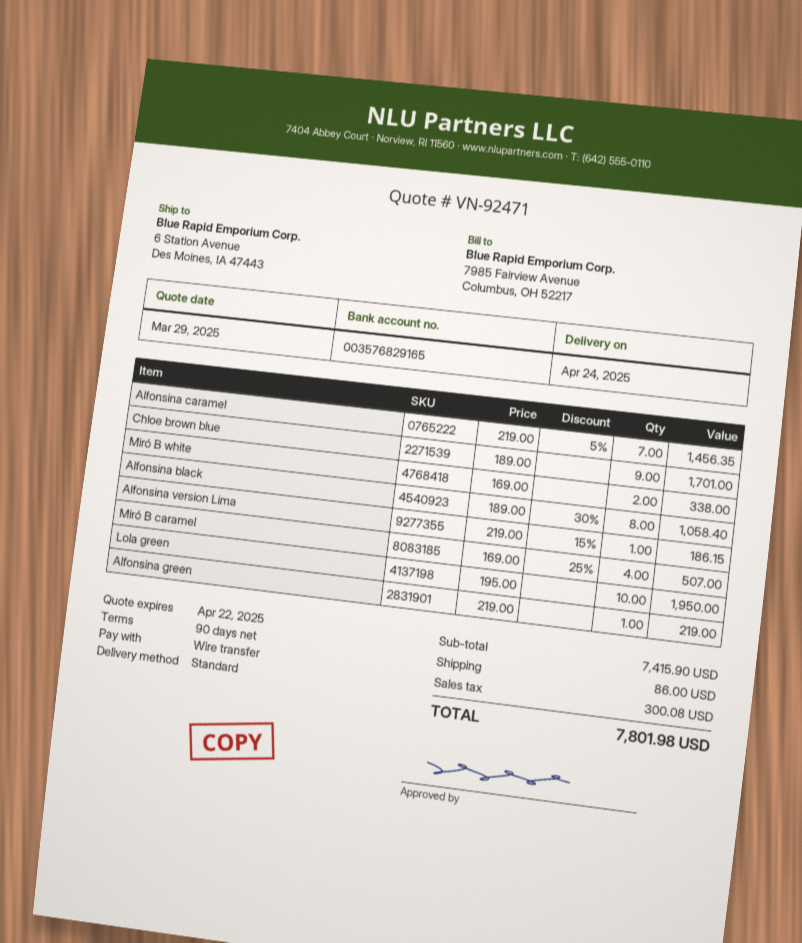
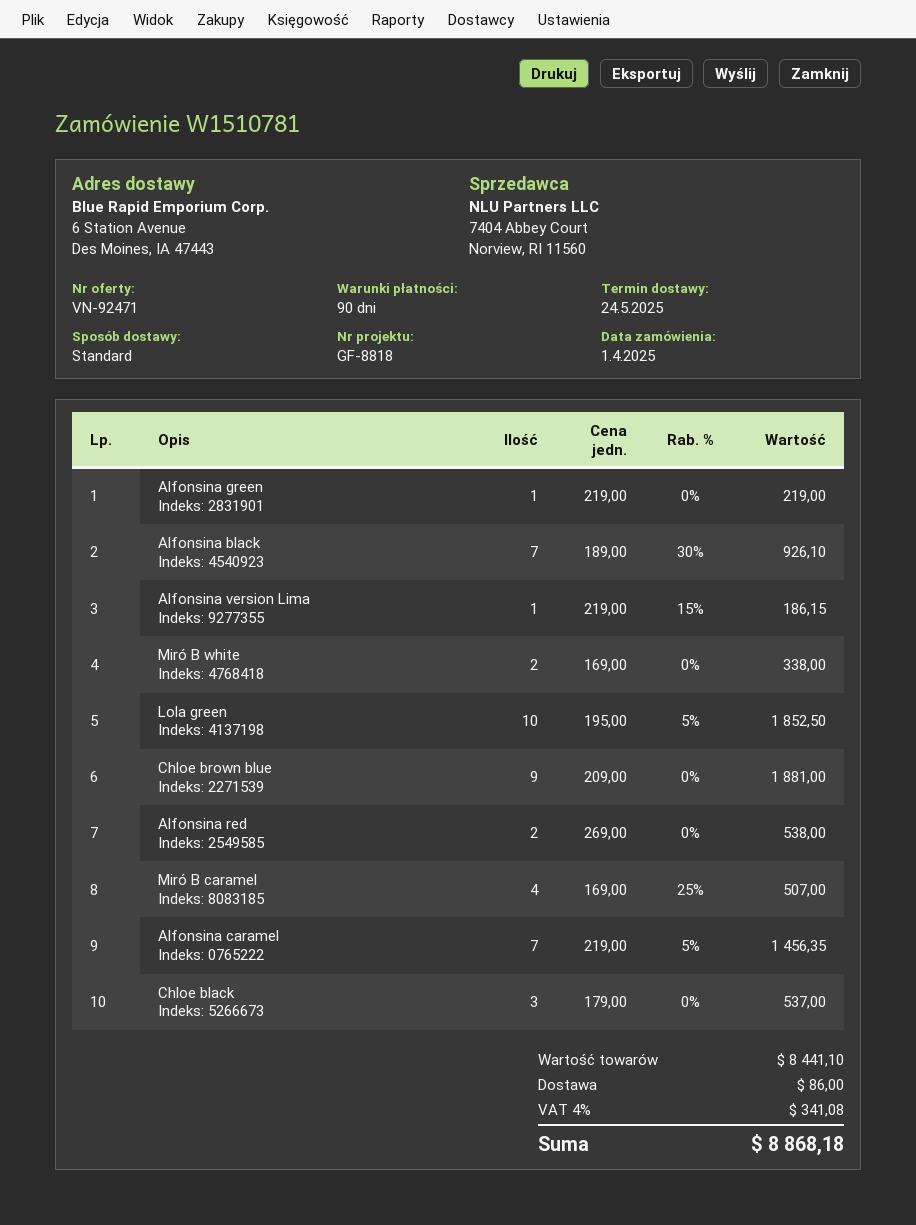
delivery date: 2025-04-24 -> 2025-05-24
Chloe brown blue: 9 x 189.00 = 1701.00 -> 9 x 209.00 = 1881.00
Alfonsina black: 8 x 189.00 - 30% = 1058.40 -> 7 x 189.00 - 30% = 926.10
Lola green: 10 x 195.00 = 1950.00 -> 10 x 195.00 - 5% = 1852.50
Alfonsina red: none -> 2 x 269.00 = 538.00
Chloe black: none -> 3 x 179.00 = 537.00
subtotal: 7415.90 -> 8441.10
tax: 300.08 -> 341.08
total: 7801.98 -> 8868.18

